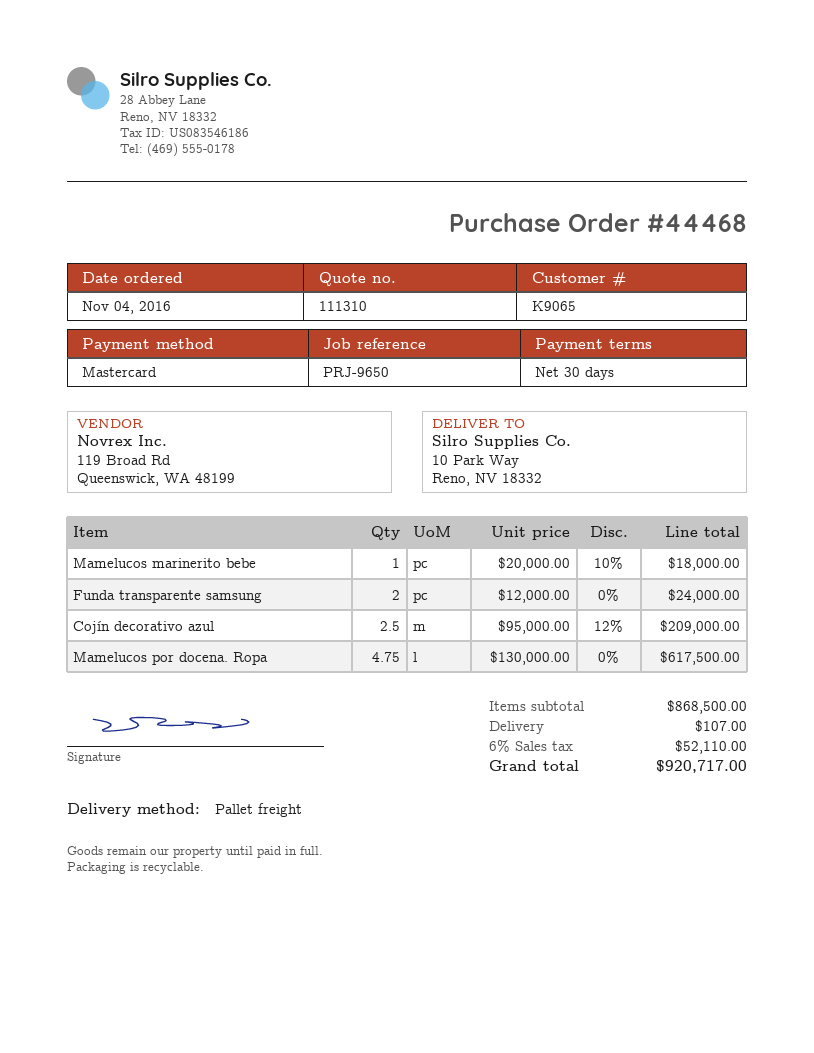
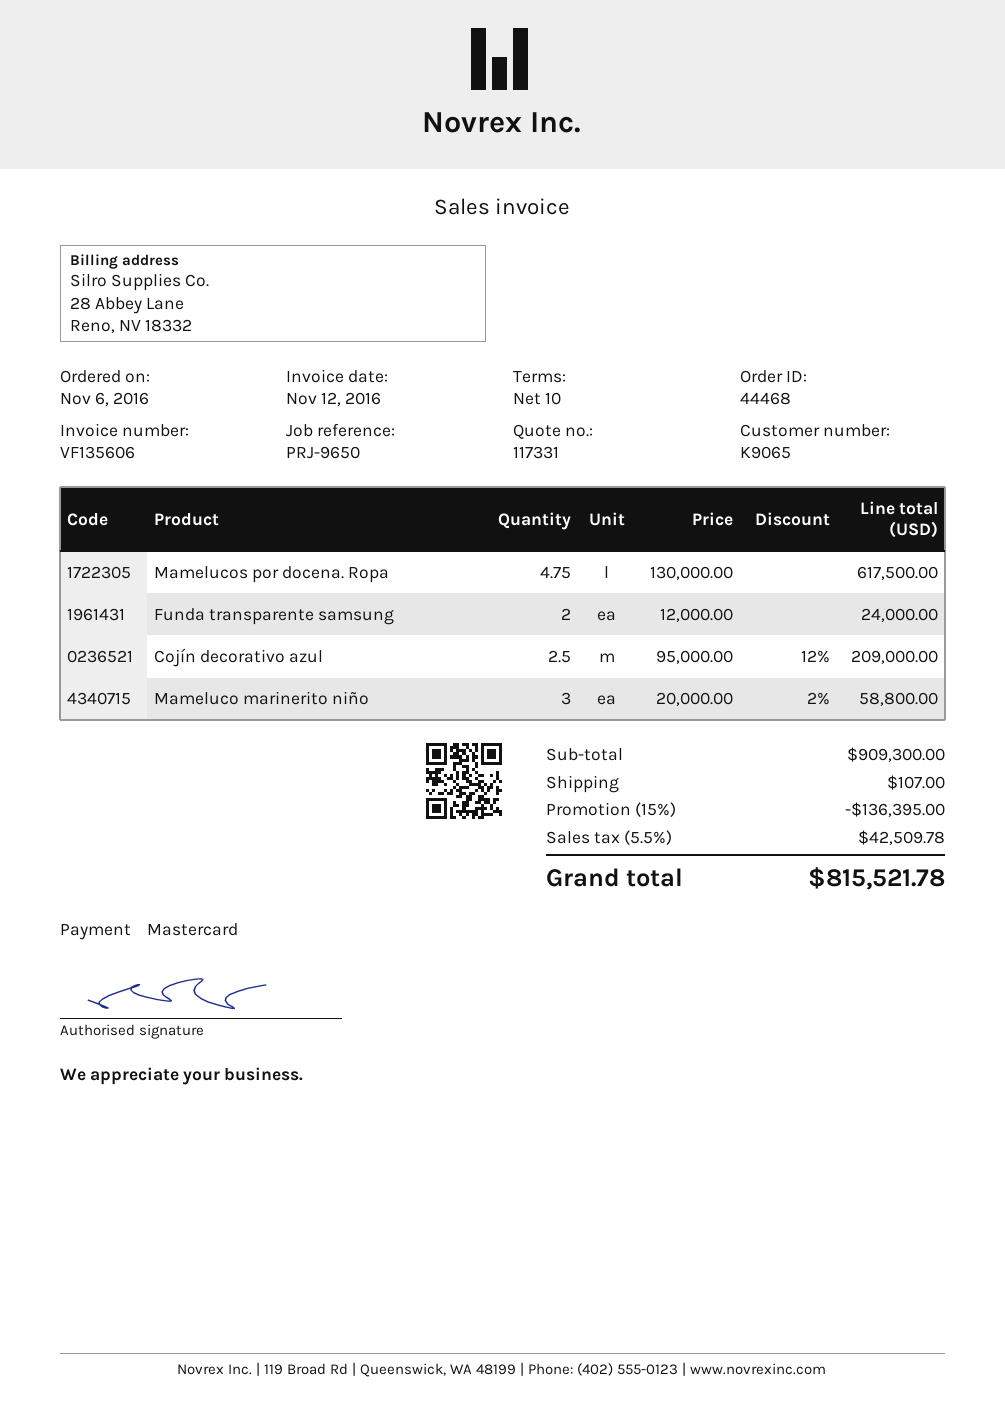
quote number: 111310 -> 117331
order date: 2016-11-04 -> 2016-11-06
payment terms: 30 days -> 10 days
Mamelucos marinerito bebe: 1 x 20000.00 - 10% = 18000.00 -> none
Mameluco marinerito niño: none -> 3 x 20000.00 - 2% = 58800.00
subtotal: 868500.00 -> 909300.00
discount: none -> 15% = 136395.00
tax: 6% = 52110.00 -> 5.5% = 42509.78
total: 920717.00 -> 815521.78

